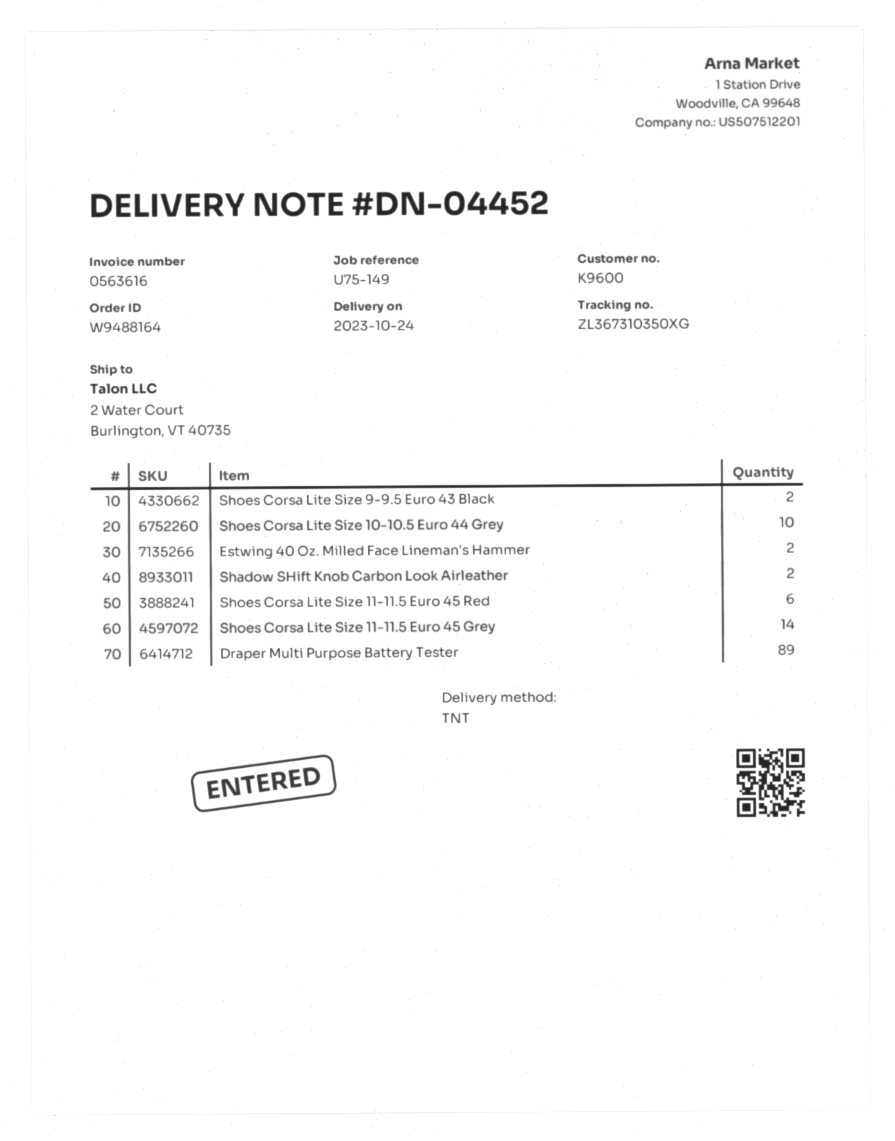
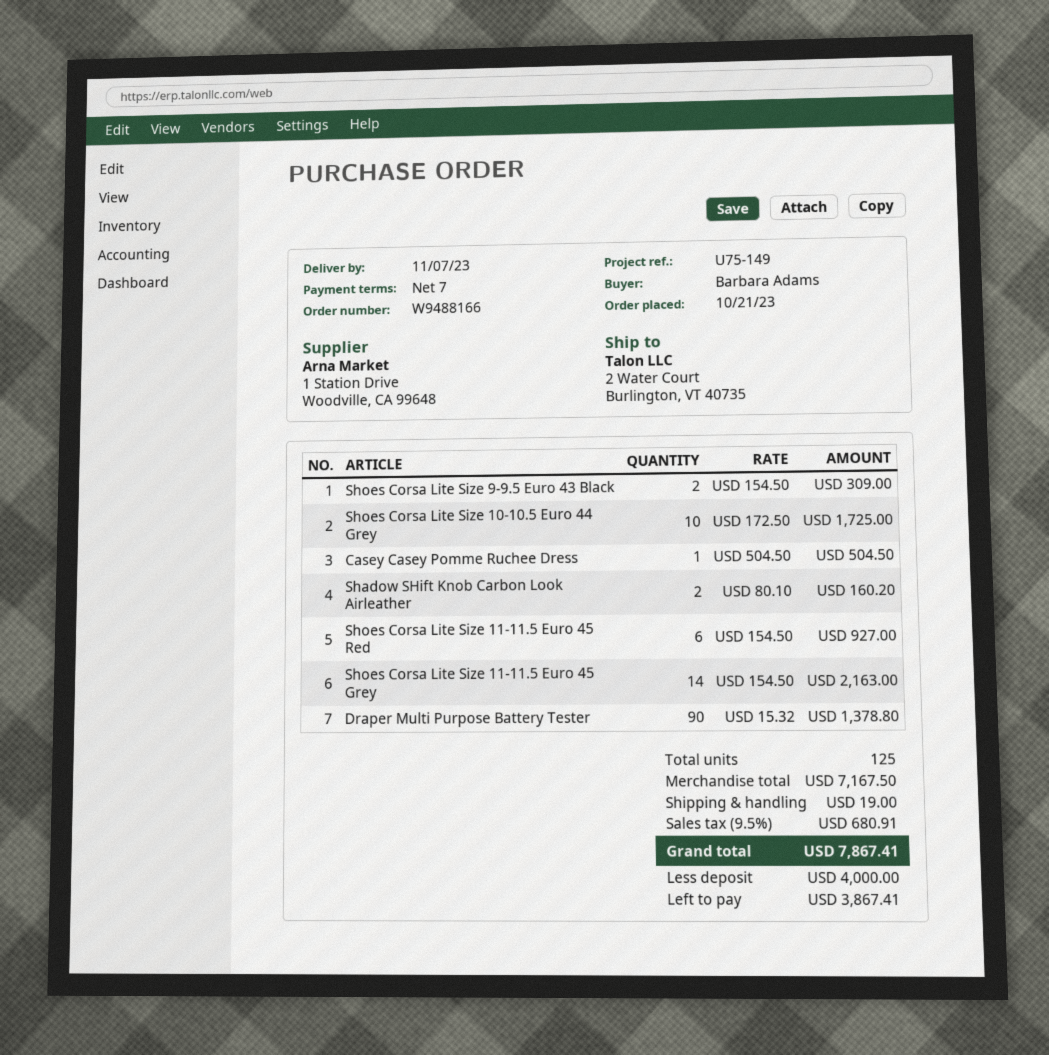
order number: W9488164 -> W9488166
delivery date: 2023-10-24 -> 2023-11-07
Estwing 40 Oz. Milled Face Lineman's Hammer: 2 -> none
Draper Multi Purpose Battery Tester: 89 -> 90
Casey Casey Pomme Ruchee Dress: none -> 1

